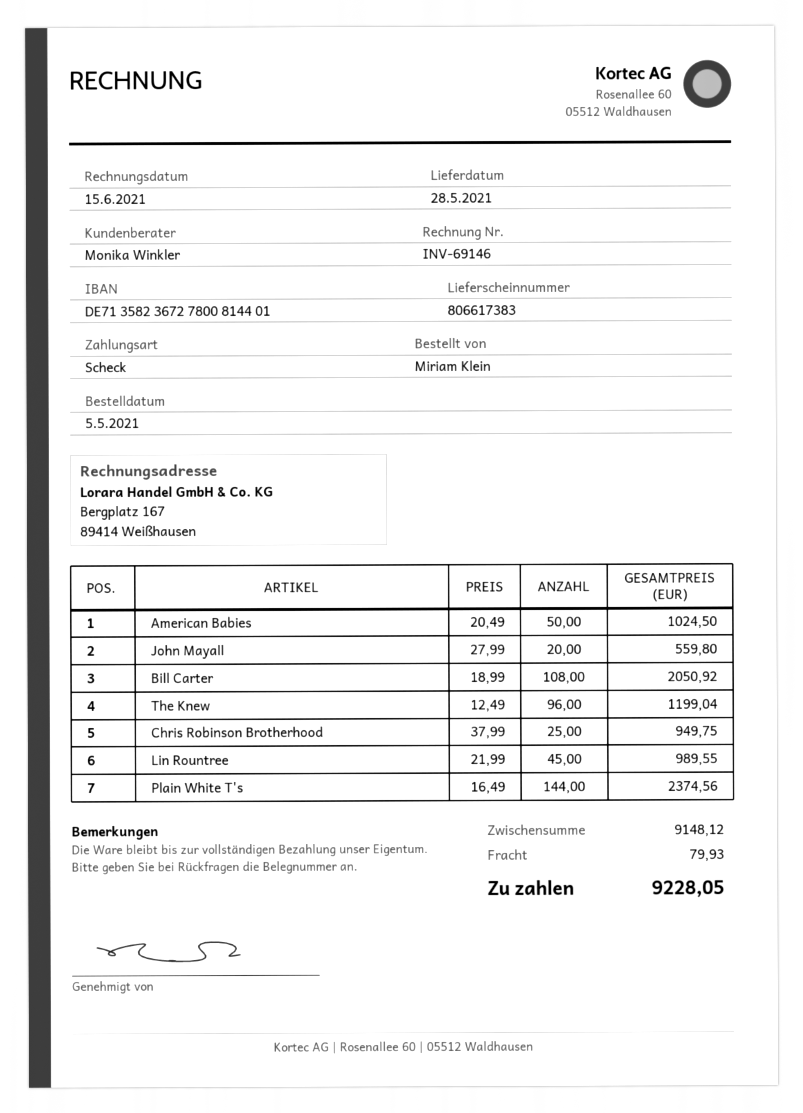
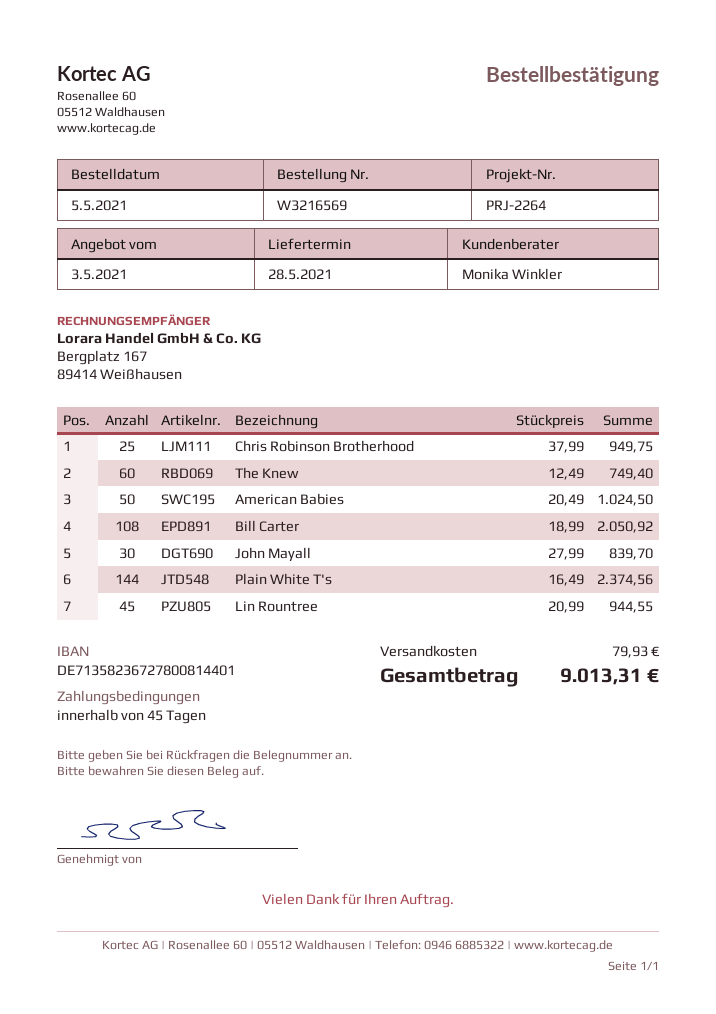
John Mayall: 20 x 27.99 = 559.80 -> 30 x 27.99 = 839.70
The Knew: 96 x 12.49 = 1199.04 -> 60 x 12.49 = 749.40
Lin Rountree: 45 x 21.99 = 989.55 -> 45 x 20.99 = 944.55
total: 9228.05 -> 9013.31

